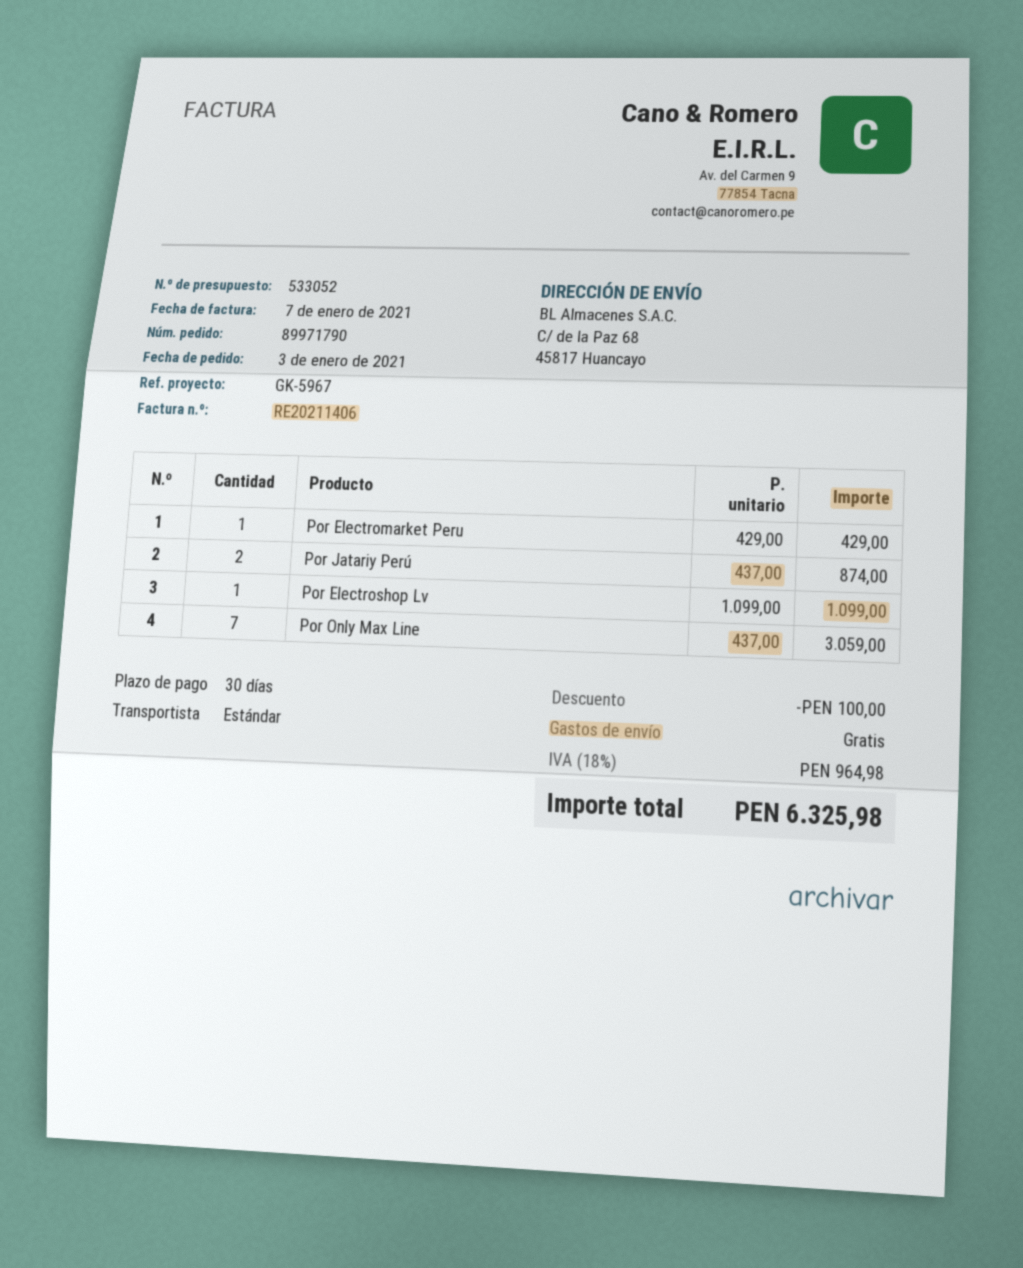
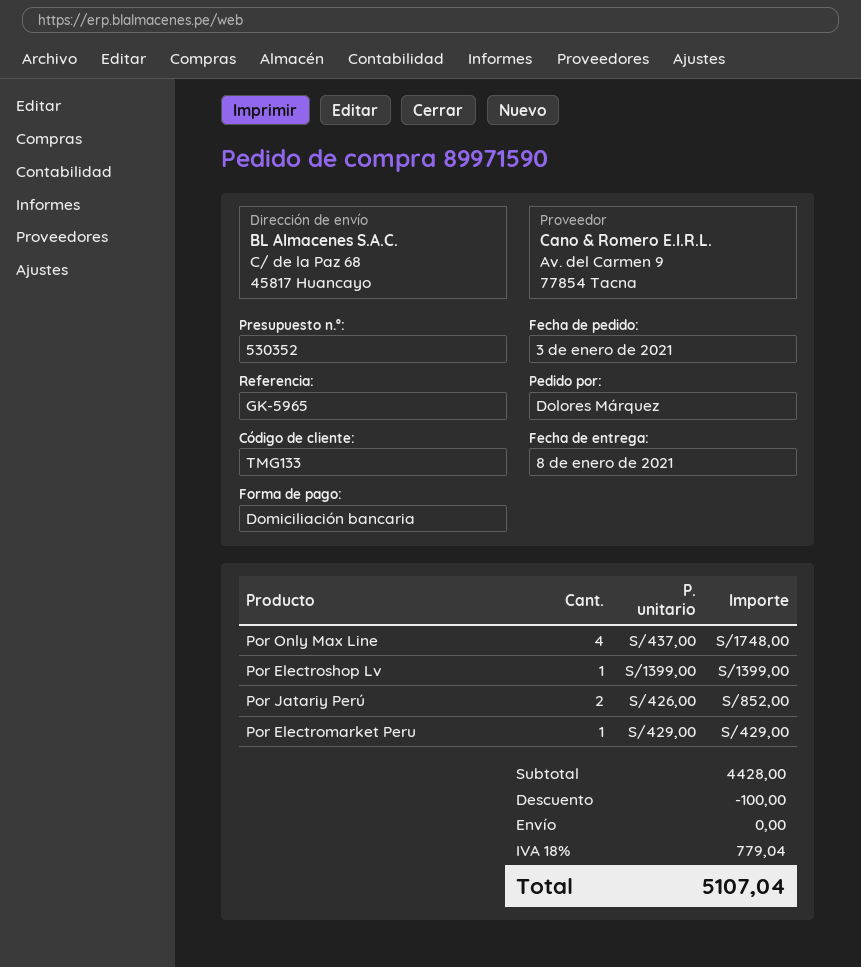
quote number: 533052 -> 530352
order number: 89971790 -> 89971590
reference: GK-5967 -> GK-5965
Por Jatariy Perú: 2 x 437.00 = 874.00 -> 2 x 426.00 = 852.00
Por Electroshop Lv: 1 x 1099.00 = 1099.00 -> 1 x 1399.00 = 1399.00
Por Only Max Line: 7 x 437.00 = 3059.00 -> 4 x 437.00 = 1748.00
tax: 18% = 964.98 -> 18% = 779.04
total: 6325.98 -> 5107.04

